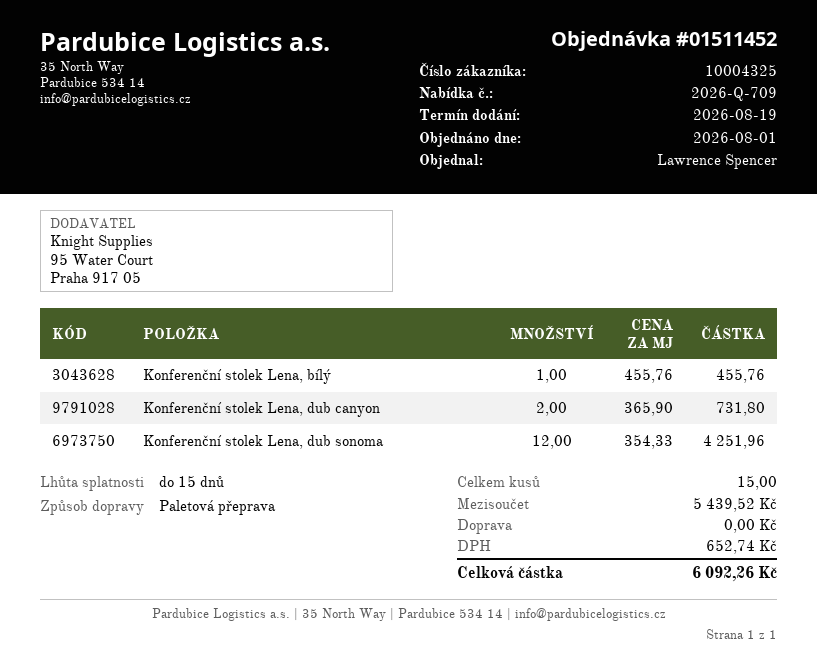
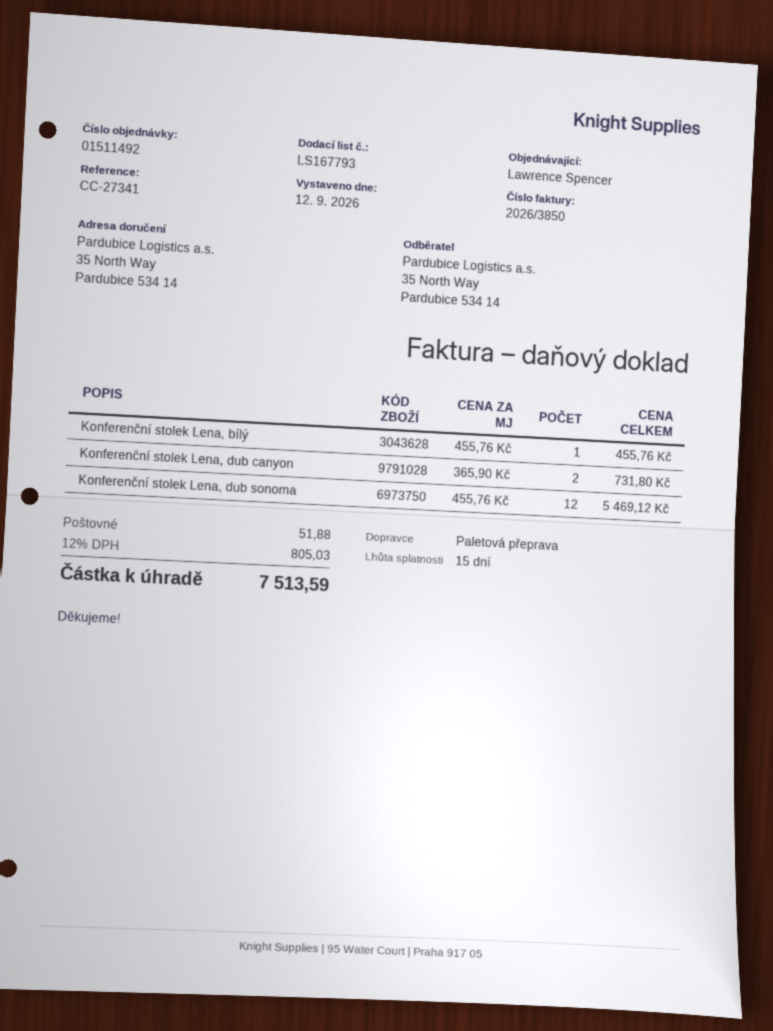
order number: 01511452 -> 01511492
Konferenční stolek Lena, dub sonoma: 12 x 354.33 = 4251.96 -> 12 x 455.76 = 5469.12
shipping: 0.00 -> 51.88
tax: 652.74 -> 805.03
total: 6092.26 -> 7513.59

